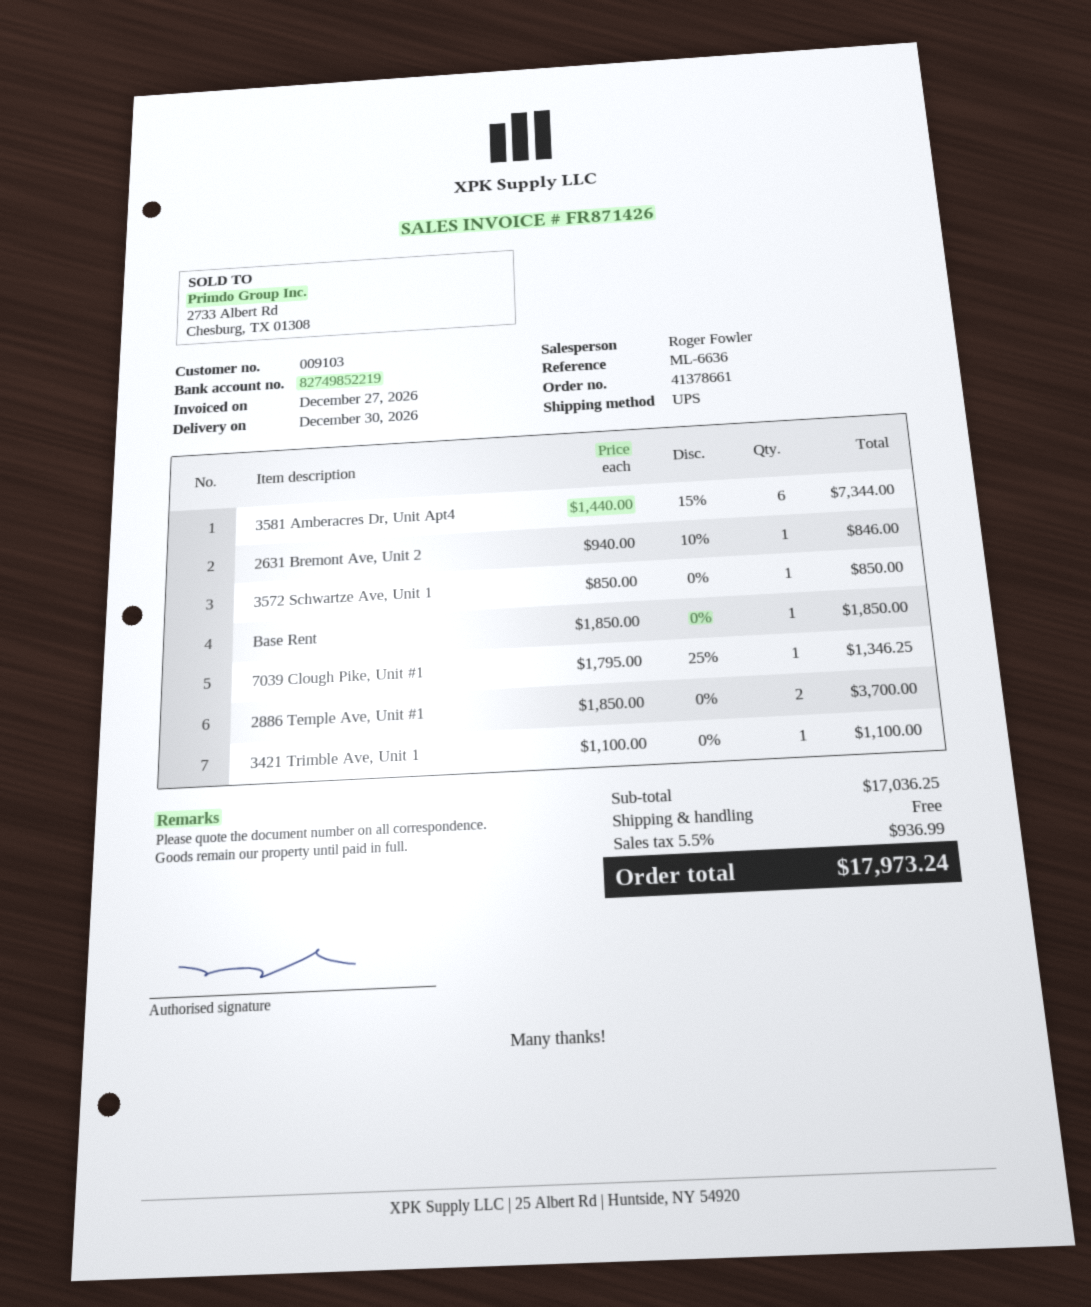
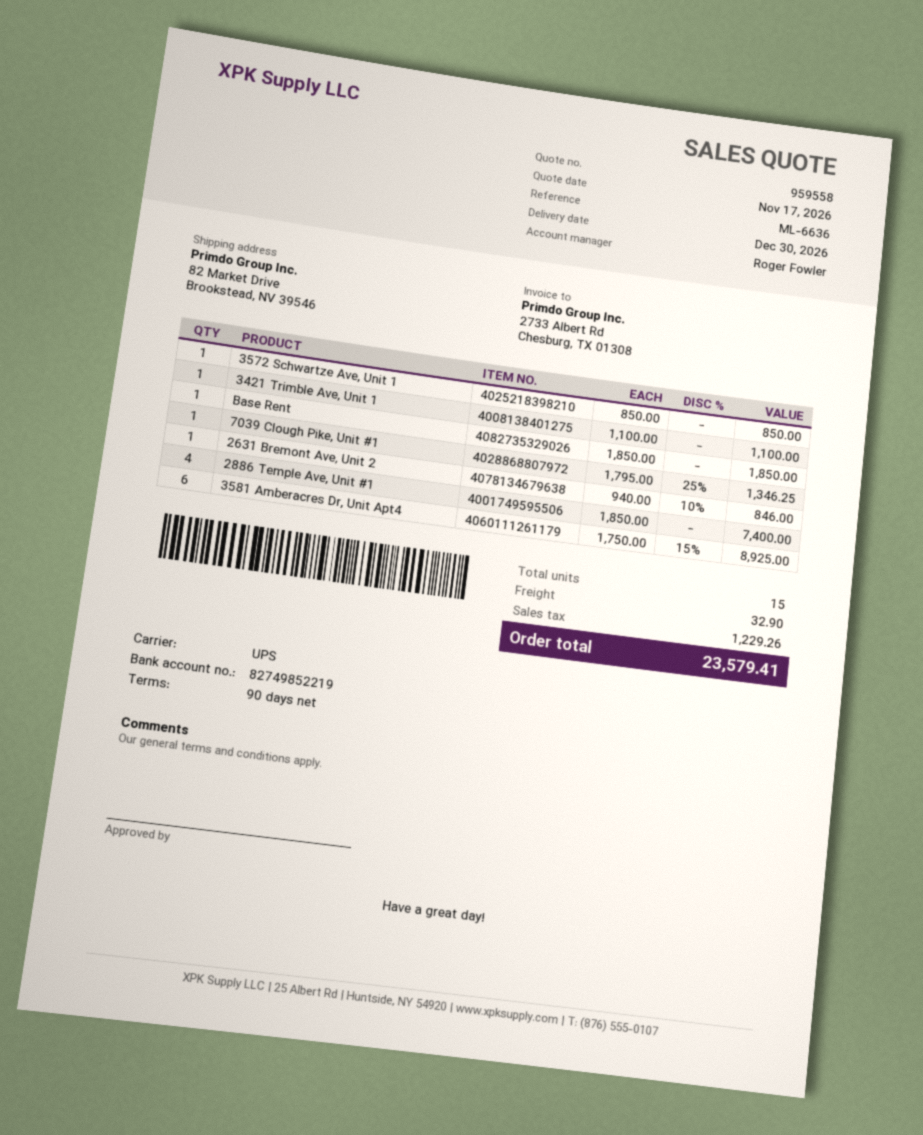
3581 Amberacres Dr, Unit Apt4: 6 x 1440.00 - 15% = 7344.00 -> 6 x 1750.00 - 15% = 8925.00
2886 Temple Ave, Unit #1: 2 x 1850.00 = 3700.00 -> 4 x 1850.00 = 7400.00
shipping: 0.00 -> 32.90
tax: 936.99 -> 1229.26
total: 17973.24 -> 23579.41

